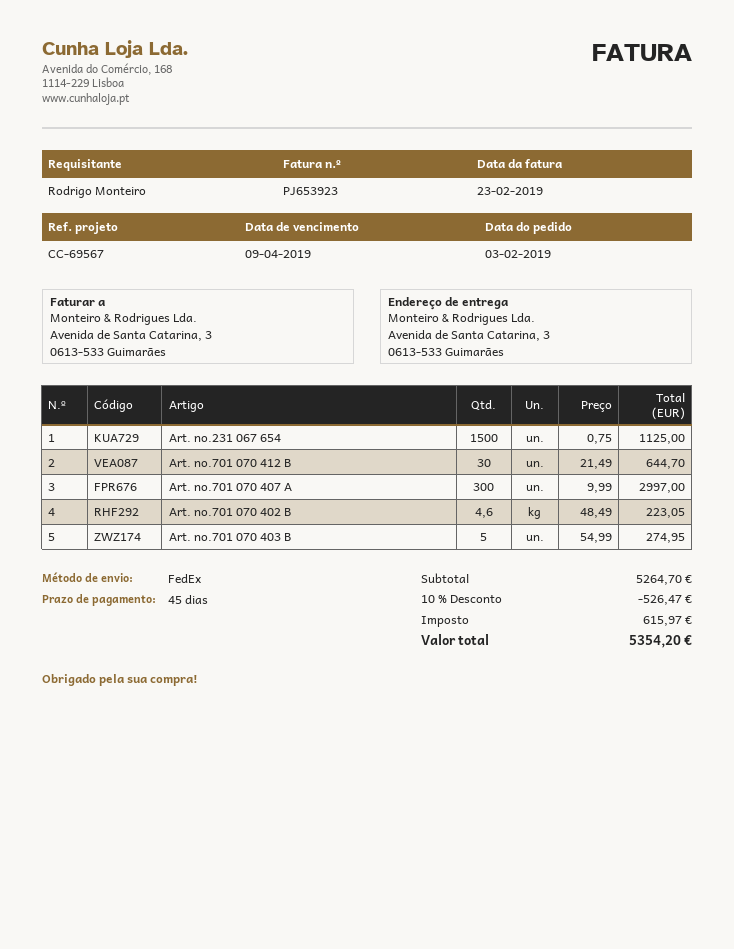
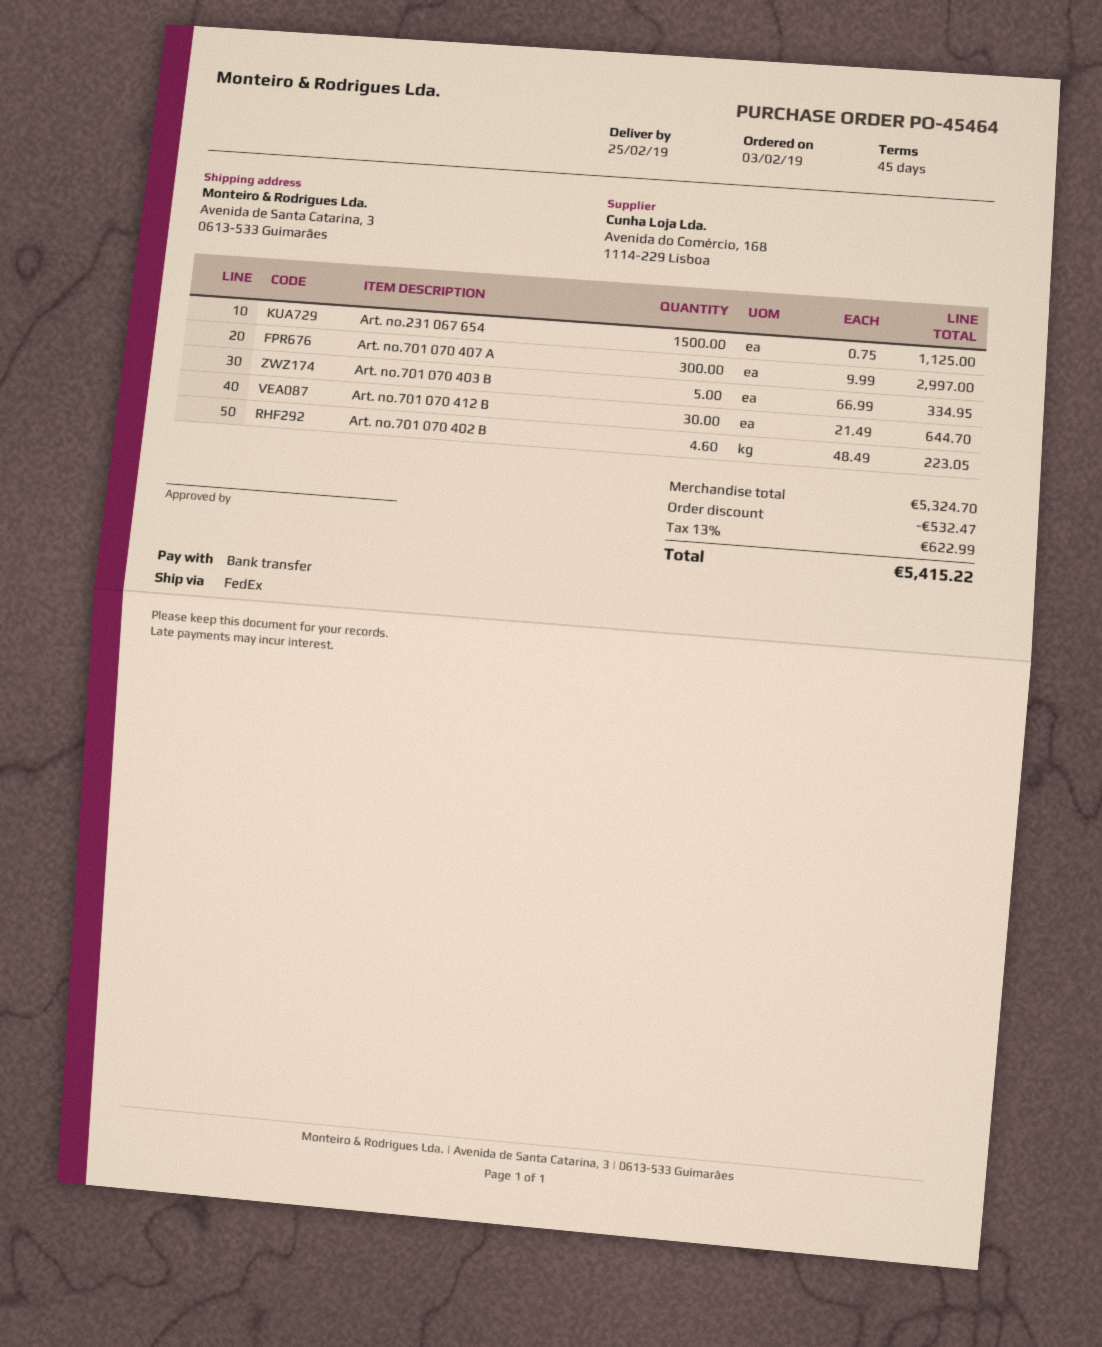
Art. no.701 070 403 B: 5 x 54.99 = 274.95 -> 5 x 66.99 = 334.95
subtotal: 5264.70 -> 5324.70
discount: 526.47 -> 532.47
tax: 615.97 -> 622.99
total: 5354.20 -> 5415.22

